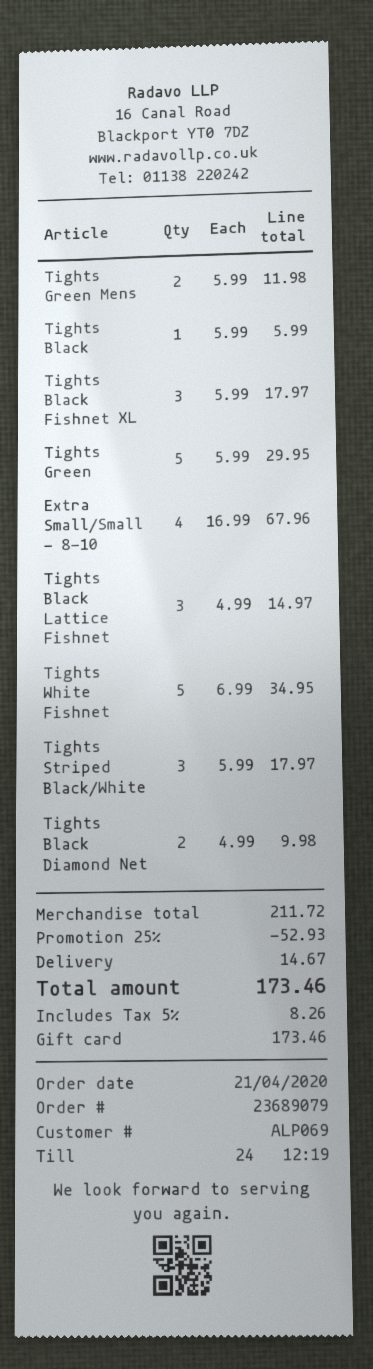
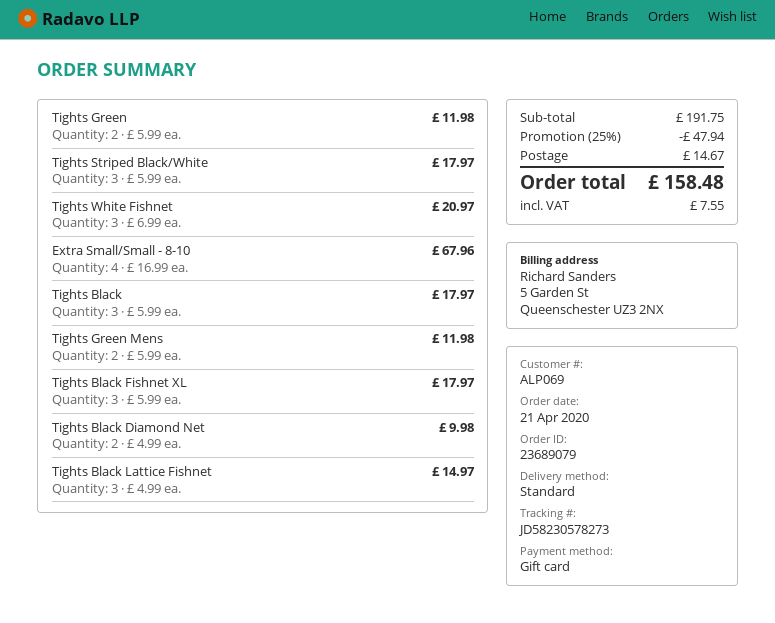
Tights Black: 1 x 5.99 = 5.99 -> 3 x 5.99 = 17.97
Tights Green: 5 x 5.99 = 29.95 -> 2 x 5.99 = 11.98
Tights White Fishnet: 5 x 6.99 = 34.95 -> 3 x 6.99 = 20.97
subtotal: 211.72 -> 191.75
discount: 25% = 52.93 -> 25% = 47.94
tax: 8.26 -> 7.55
total: 173.46 -> 158.48

